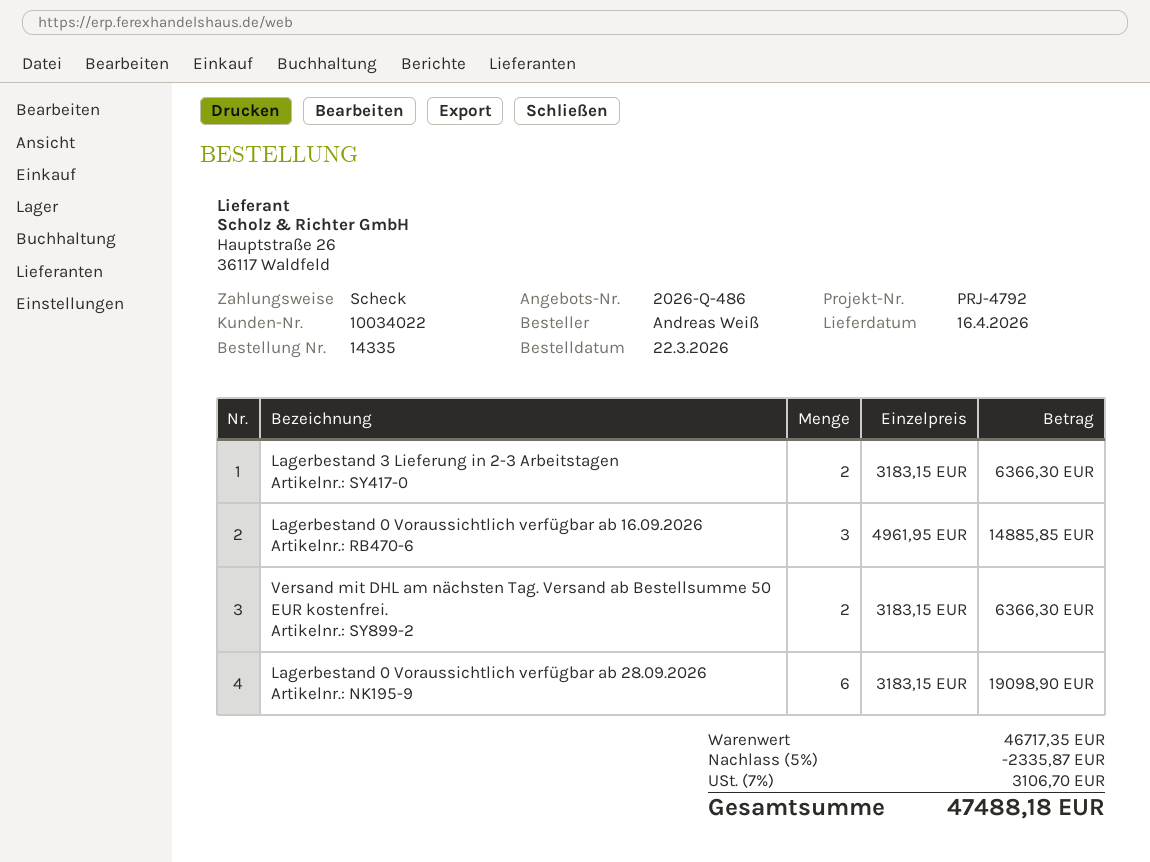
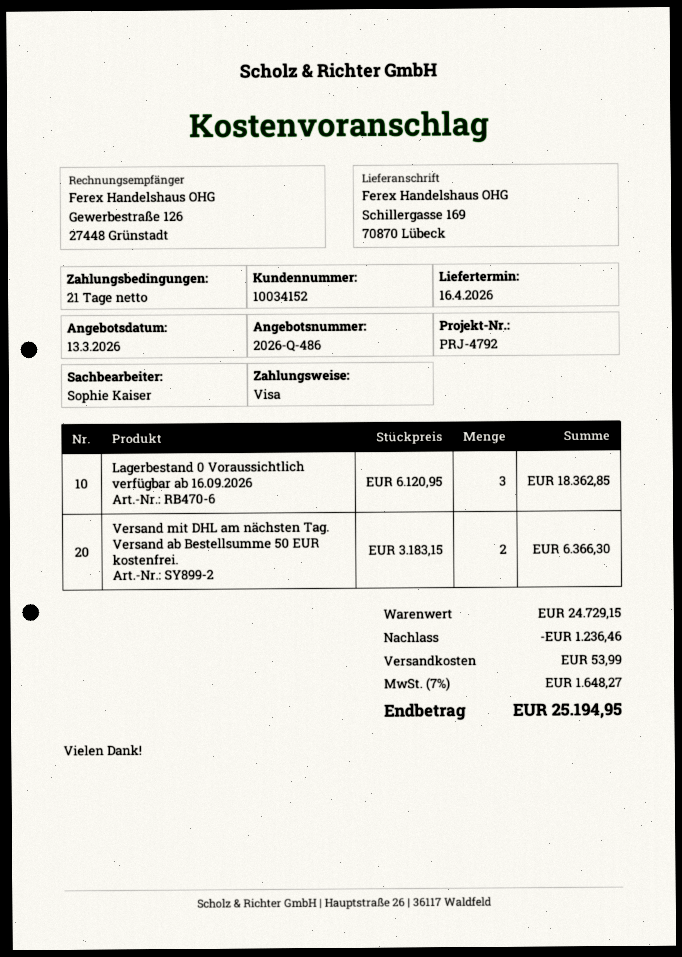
customer number: 10034022 -> 10034152
payment method: cheque -> Visa
Lagerbestand 3 Lieferung in 2-3 Arbeitstagen: 2 x 3183.15 = 6366.30 -> none
Lagerbestand 0 Voraussichtlich verfügbar ab 16.09.2026: 3 x 4961.95 = 14885.85 -> 3 x 6120.95 = 18362.85
Lagerbestand 0 Voraussichtlich verfügbar ab 28.09.2026: 6 x 3183.15 = 19098.90 -> none
subtotal: 46717.35 -> 24729.15
discount: 2335.87 -> 1236.46
shipping: none -> 53.99
tax: 7% = 3106.70 -> 7% = 1648.27
total: 47488.18 -> 25194.95

